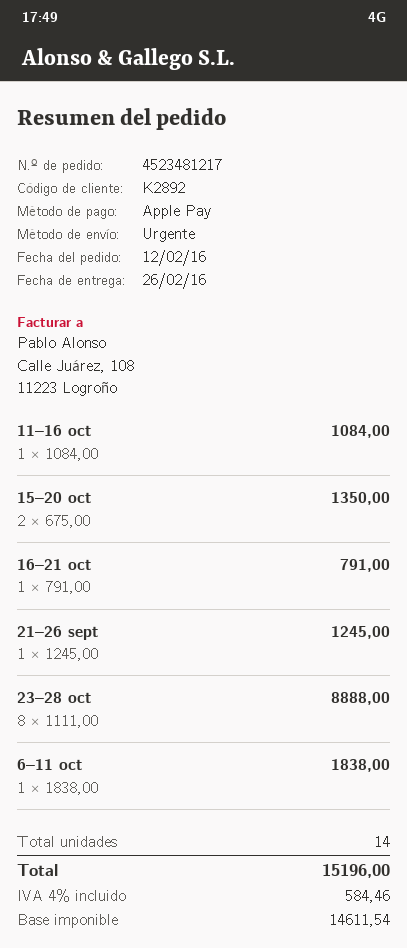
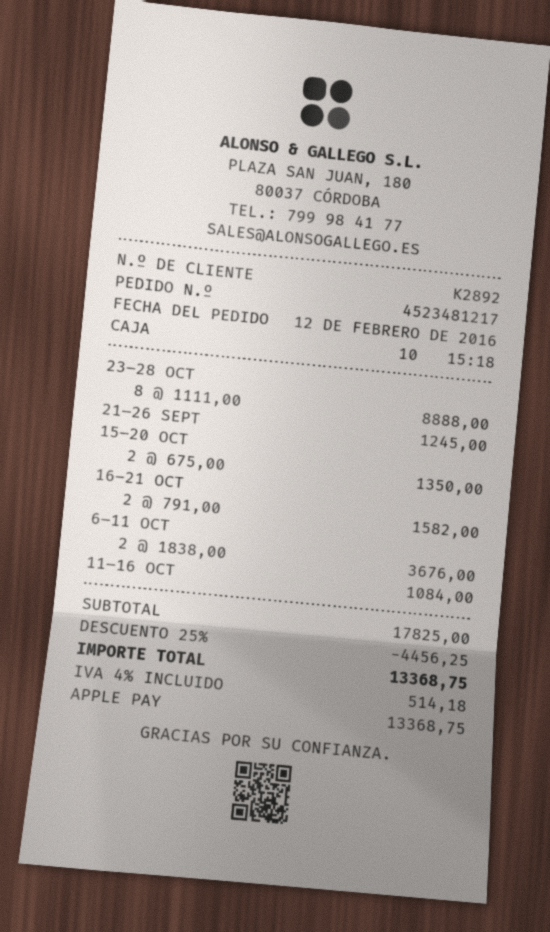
16–21 oct: 1 x 791.00 = 791.00 -> 2 x 791.00 = 1582.00
6–11 oct: 1 x 1838.00 = 1838.00 -> 2 x 1838.00 = 3676.00
discount: none -> 25% = 4456.25
tax: 4% = 584.46 -> 4% = 514.18
total: 15196.00 -> 13368.75

